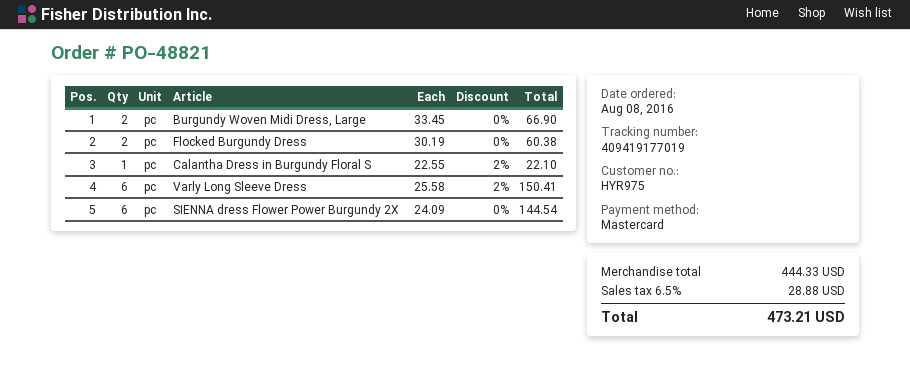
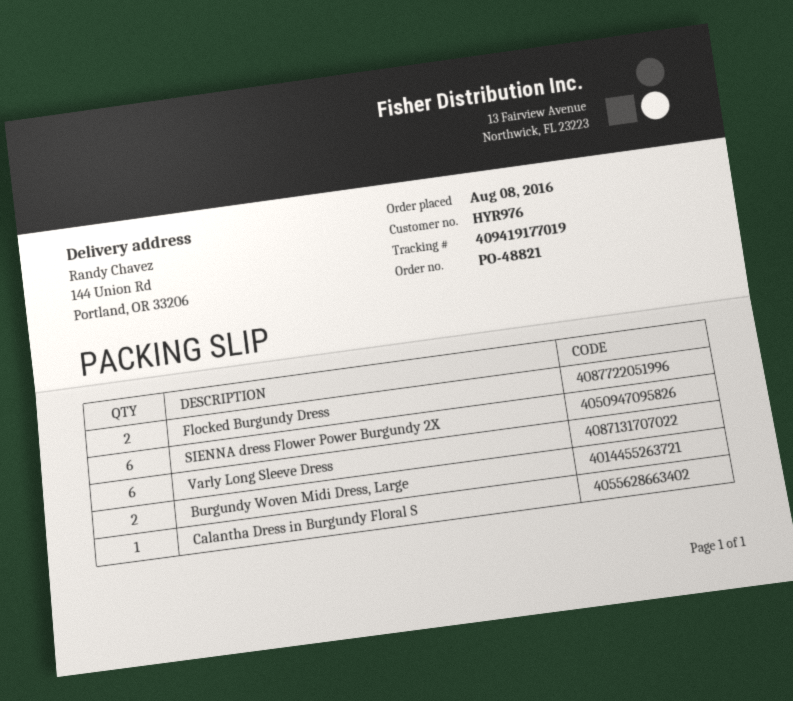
customer number: HYR975 -> HYR976

